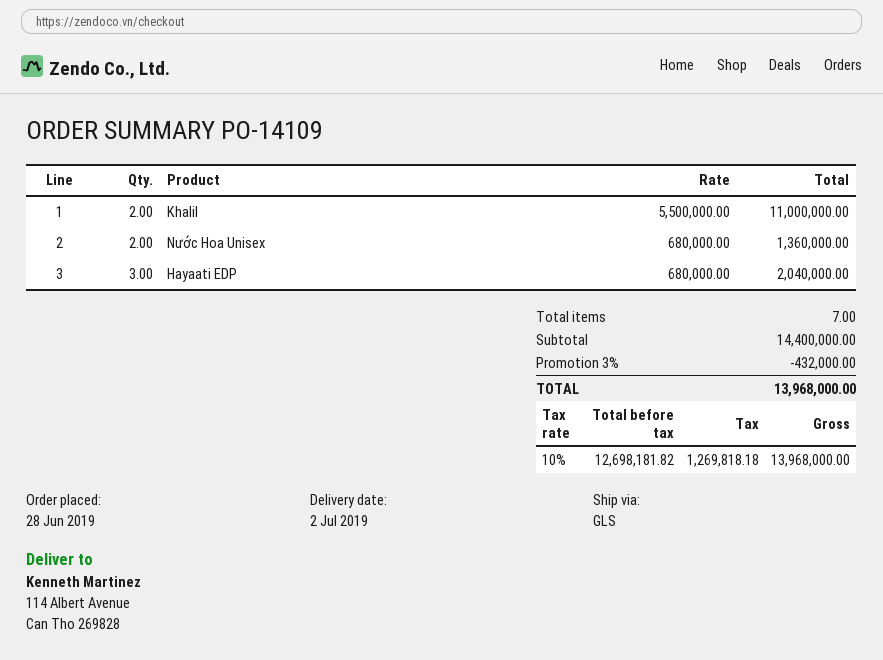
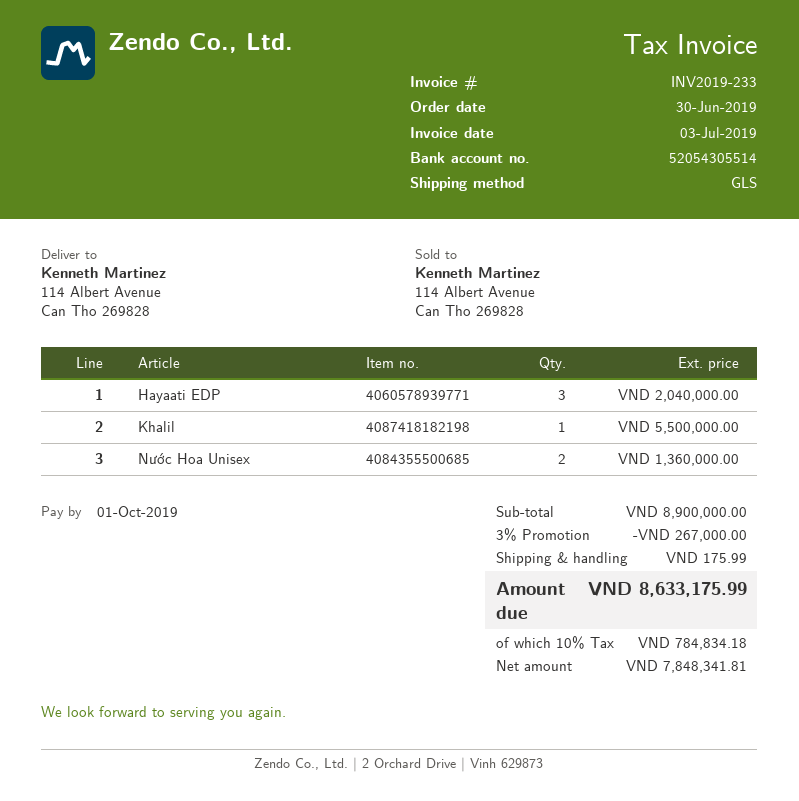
order date: 2019-06-28 -> 2019-06-30
Khalil: 2 for 11000000.00 -> 1 for 5500000.00
subtotal: 14400000.00 -> 8900000.00
discount: 3% = 432000.00 -> 3% = 267000.00
shipping: none -> 175.99
net: 12698181.82 -> 7848341.81
tax: 10% = 1269818.18 -> 10% = 784834.18
total: 13968000.00 -> 8633175.99

